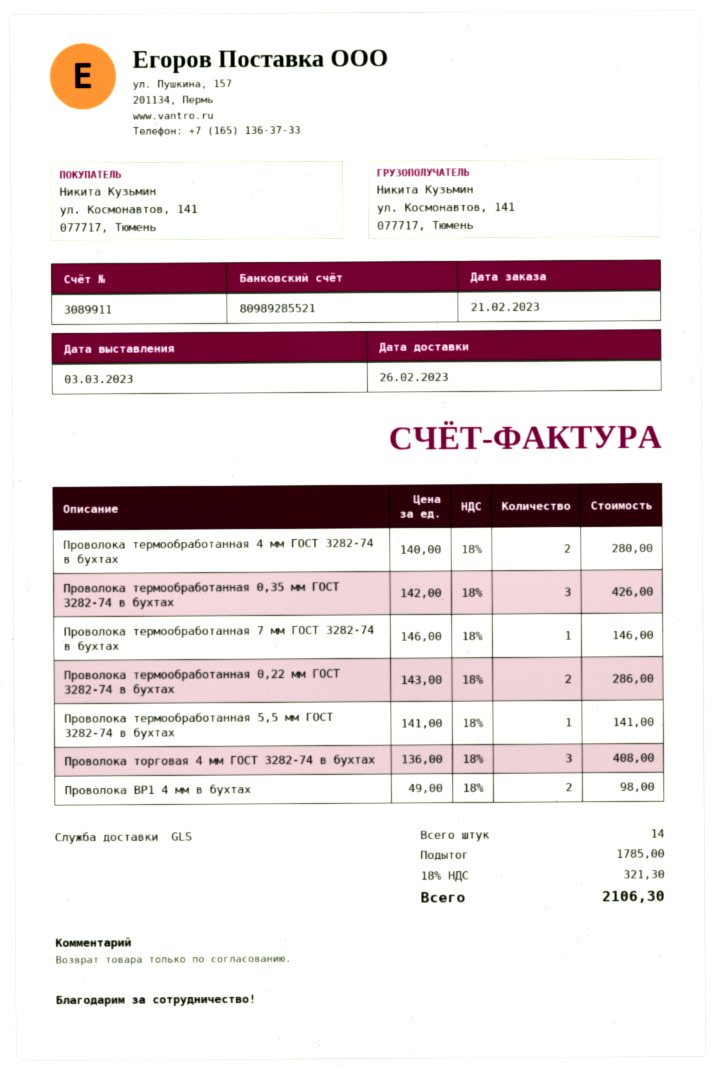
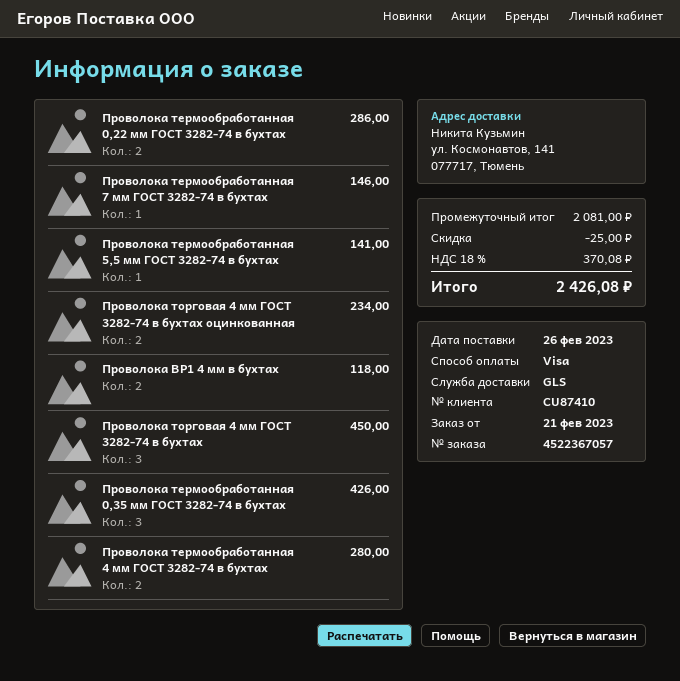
Проволока торговая 4 мм ГОСТ 3282-74 в бухтах: 3 for 408.00 -> 3 for 450.00
Проволока ВР1 4 мм в бухтах: 2 for 98.00 -> 2 for 118.00
Проволока торговая 4 мм ГОСТ 3282-74 в бухтах оцинкованная: none -> 2 for 234.00
subtotal: 1785.00 -> 2081.00
discount: none -> 25.00
tax: 18% = 321.30 -> 18% = 370.08
total: 2106.30 -> 2426.08

